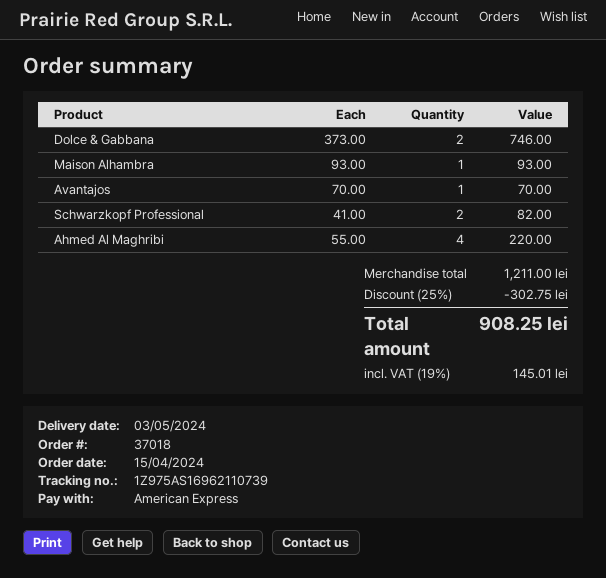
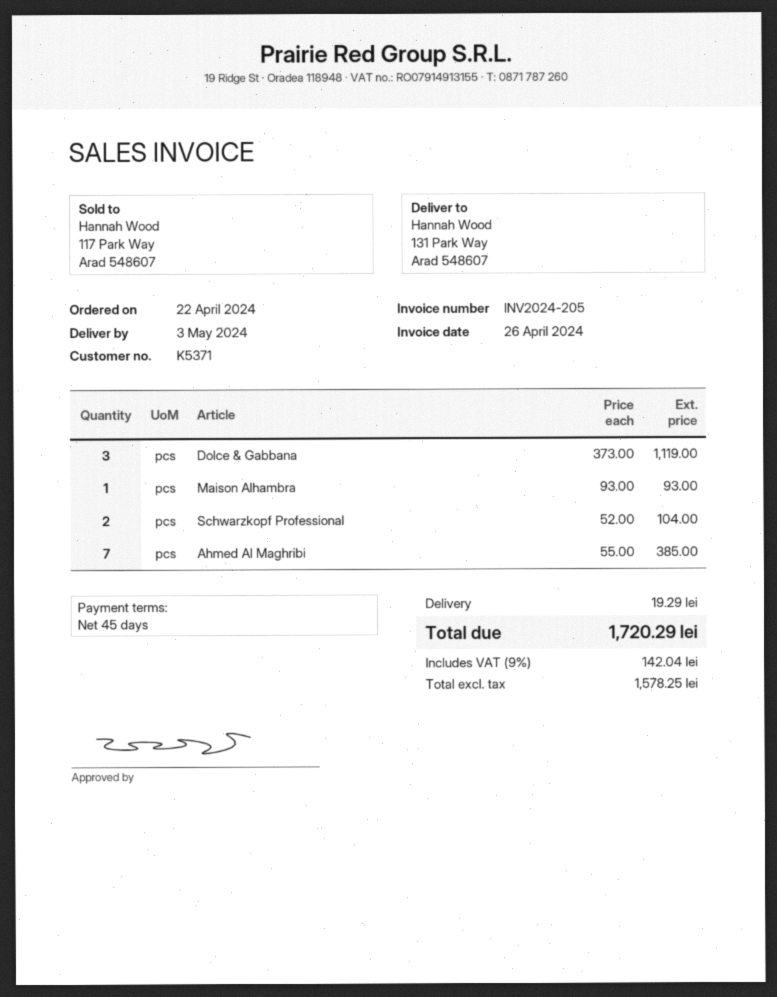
order date: 2024-04-15 -> 2024-04-22
Dolce & Gabbana: 2 x 373.00 = 746.00 -> 3 x 373.00 = 1119.00
Avantajos: 1 x 70.00 = 70.00 -> none
Schwarzkopf Professional: 2 x 41.00 = 82.00 -> 2 x 52.00 = 104.00
Ahmed Al Maghribi: 4 x 55.00 = 220.00 -> 7 x 55.00 = 385.00
discount: 25% = 302.75 -> none
shipping: none -> 19.29
tax: 19% = 145.01 -> 9% = 142.04
total: 908.25 -> 1720.29

